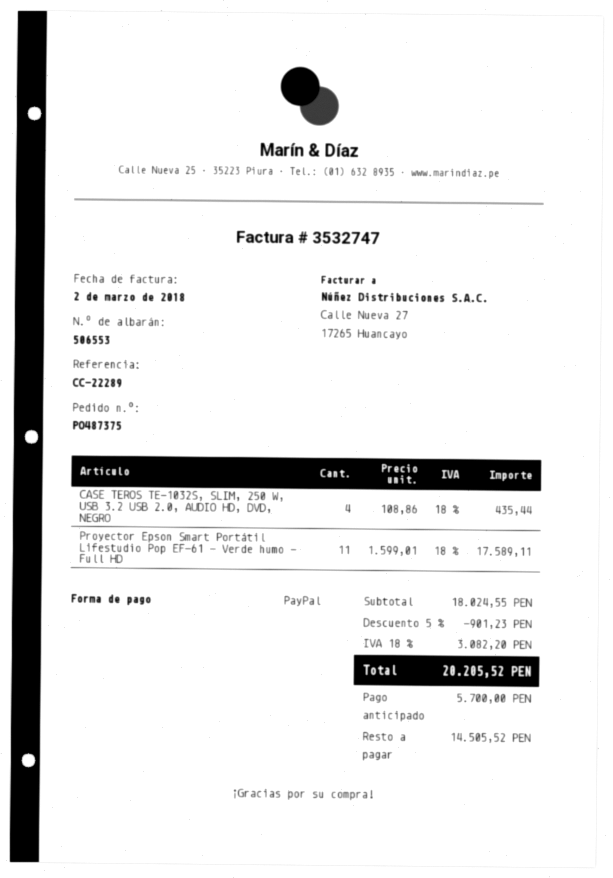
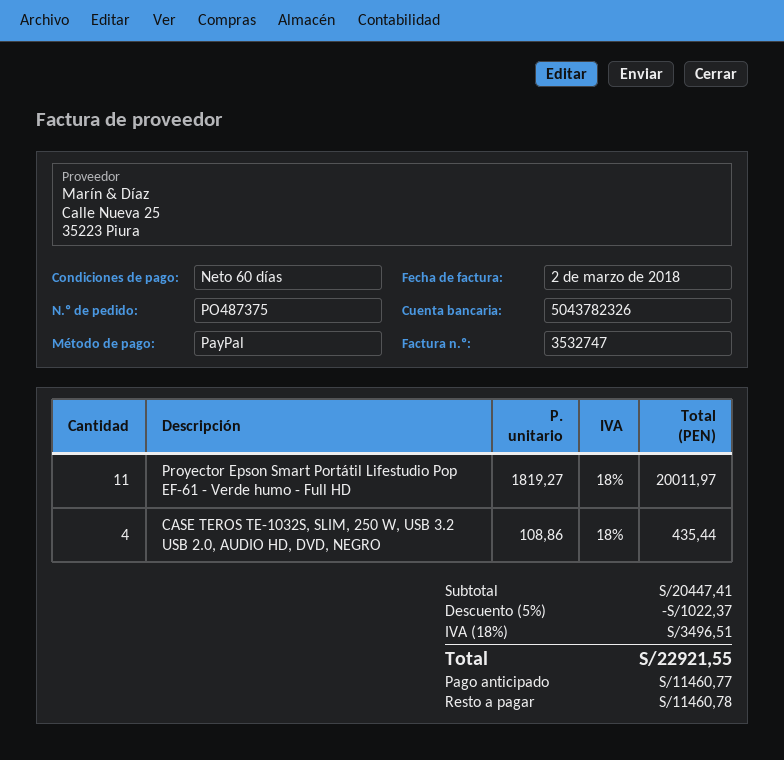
Proyector Epson Smart Portátil Lifestudio Pop EF-61 - Verde humo - Full HD: 11 x 1599.01 = 17589.11 -> 11 x 1819.27 = 20011.97
subtotal: 18024.55 -> 20447.41
discount: 5% = 901.23 -> 5% = 1022.37
tax: 18% = 3082.20 -> 18% = 3496.51
total: 20205.52 -> 22921.55
deposit: 5700.00 -> 11460.77
balance: 14505.52 -> 11460.78

